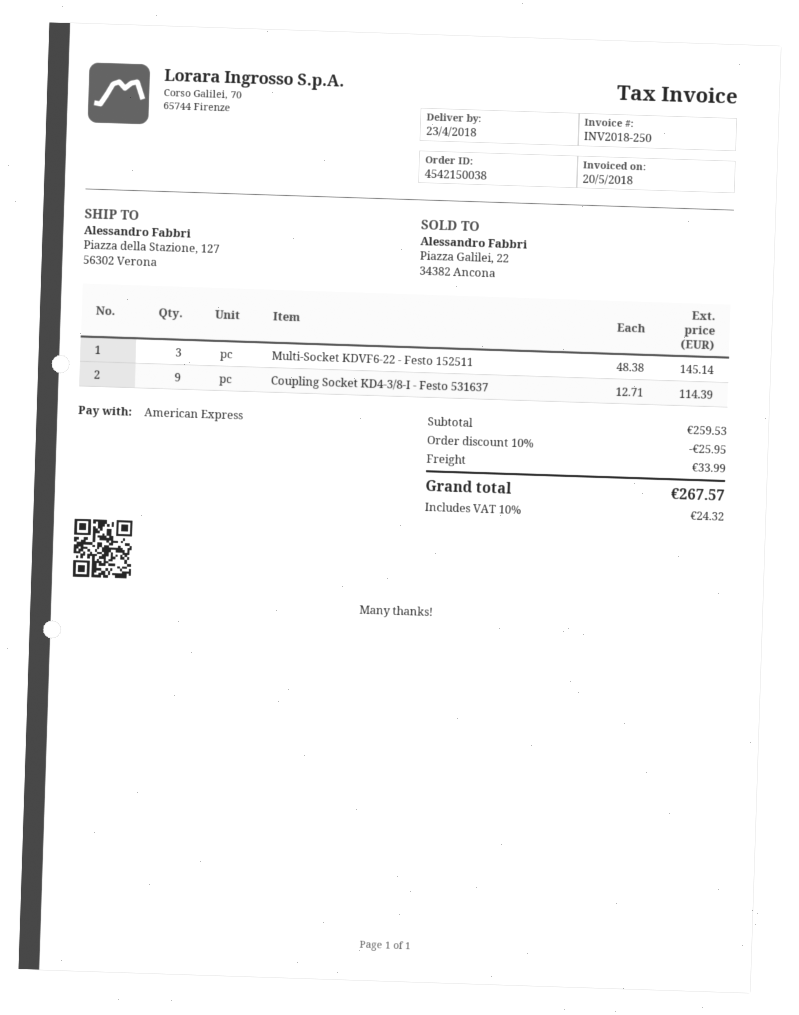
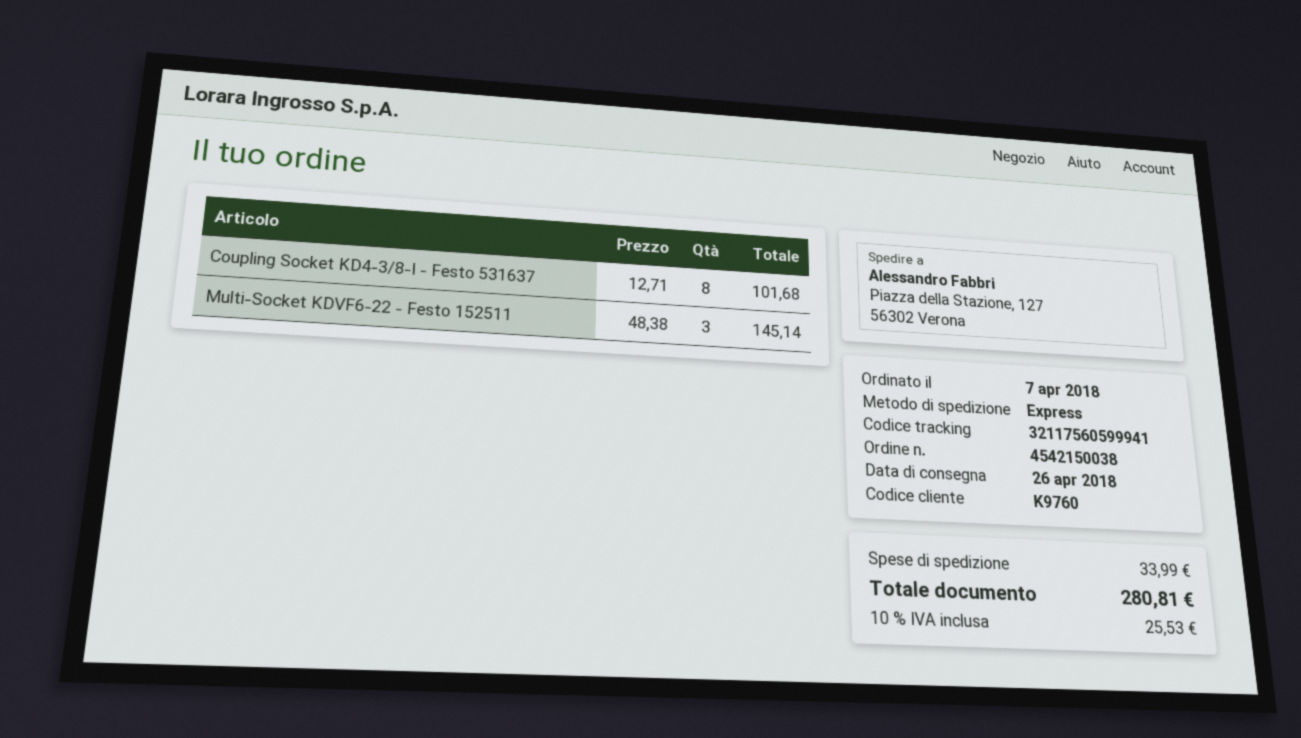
delivery date: 2018-04-23 -> 2018-04-26
Coupling Socket KD4-3/8-I - Festo 531637: 9 x 12.71 = 114.39 -> 8 x 12.71 = 101.68
discount: 10% = 25.95 -> none
tax: 10% = 24.32 -> 10% = 25.53
total: 267.57 -> 280.81

